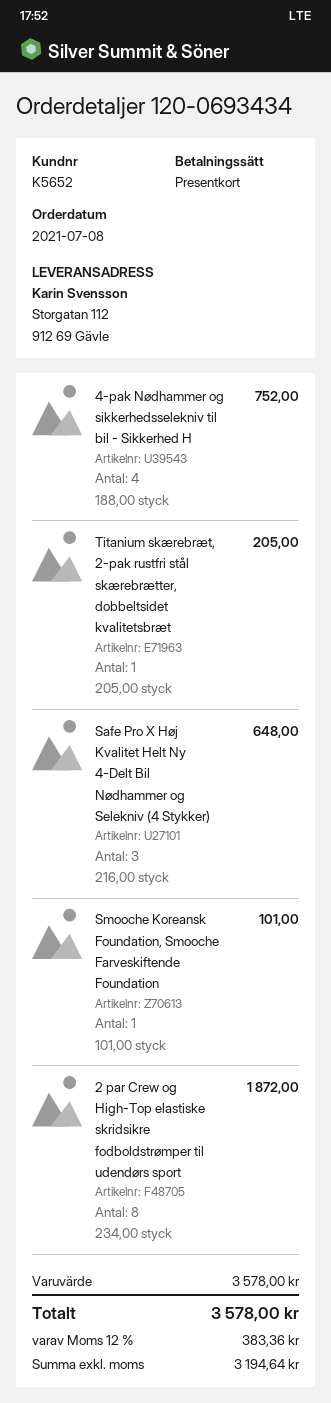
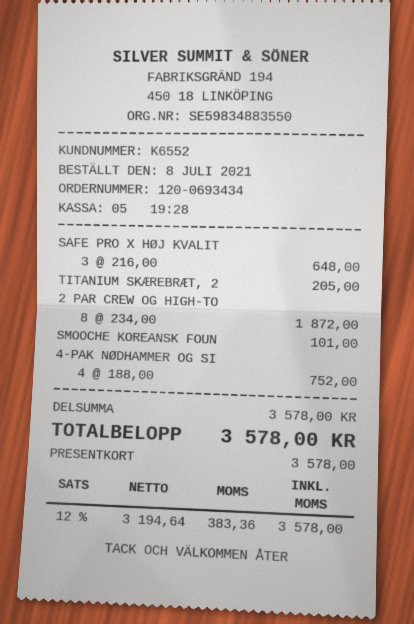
customer number: K5652 -> K6552

